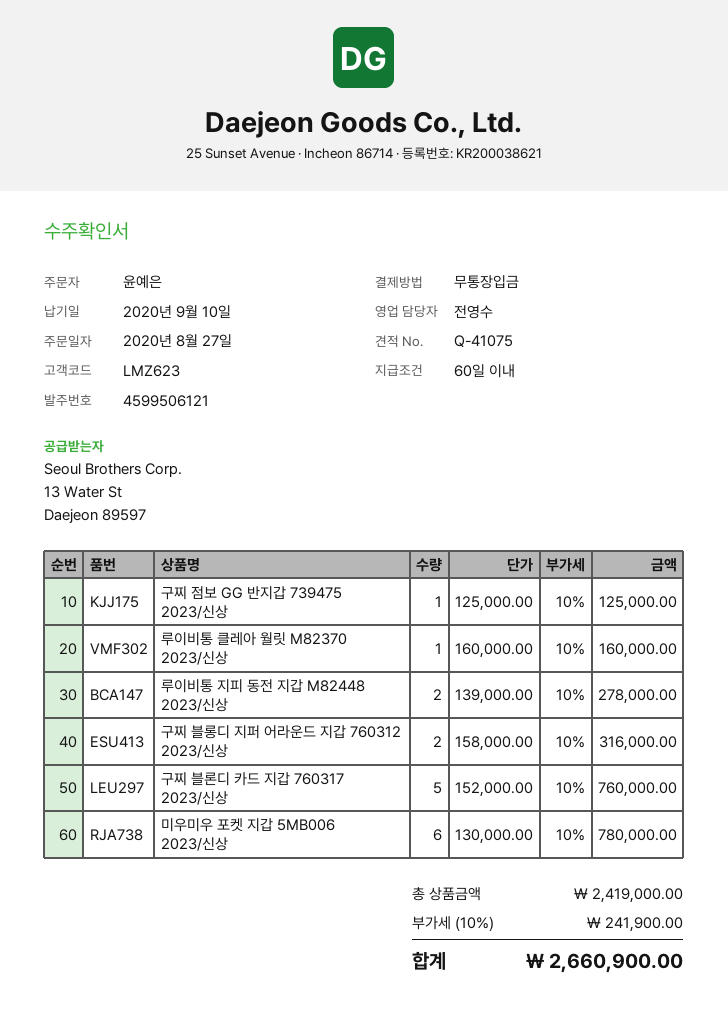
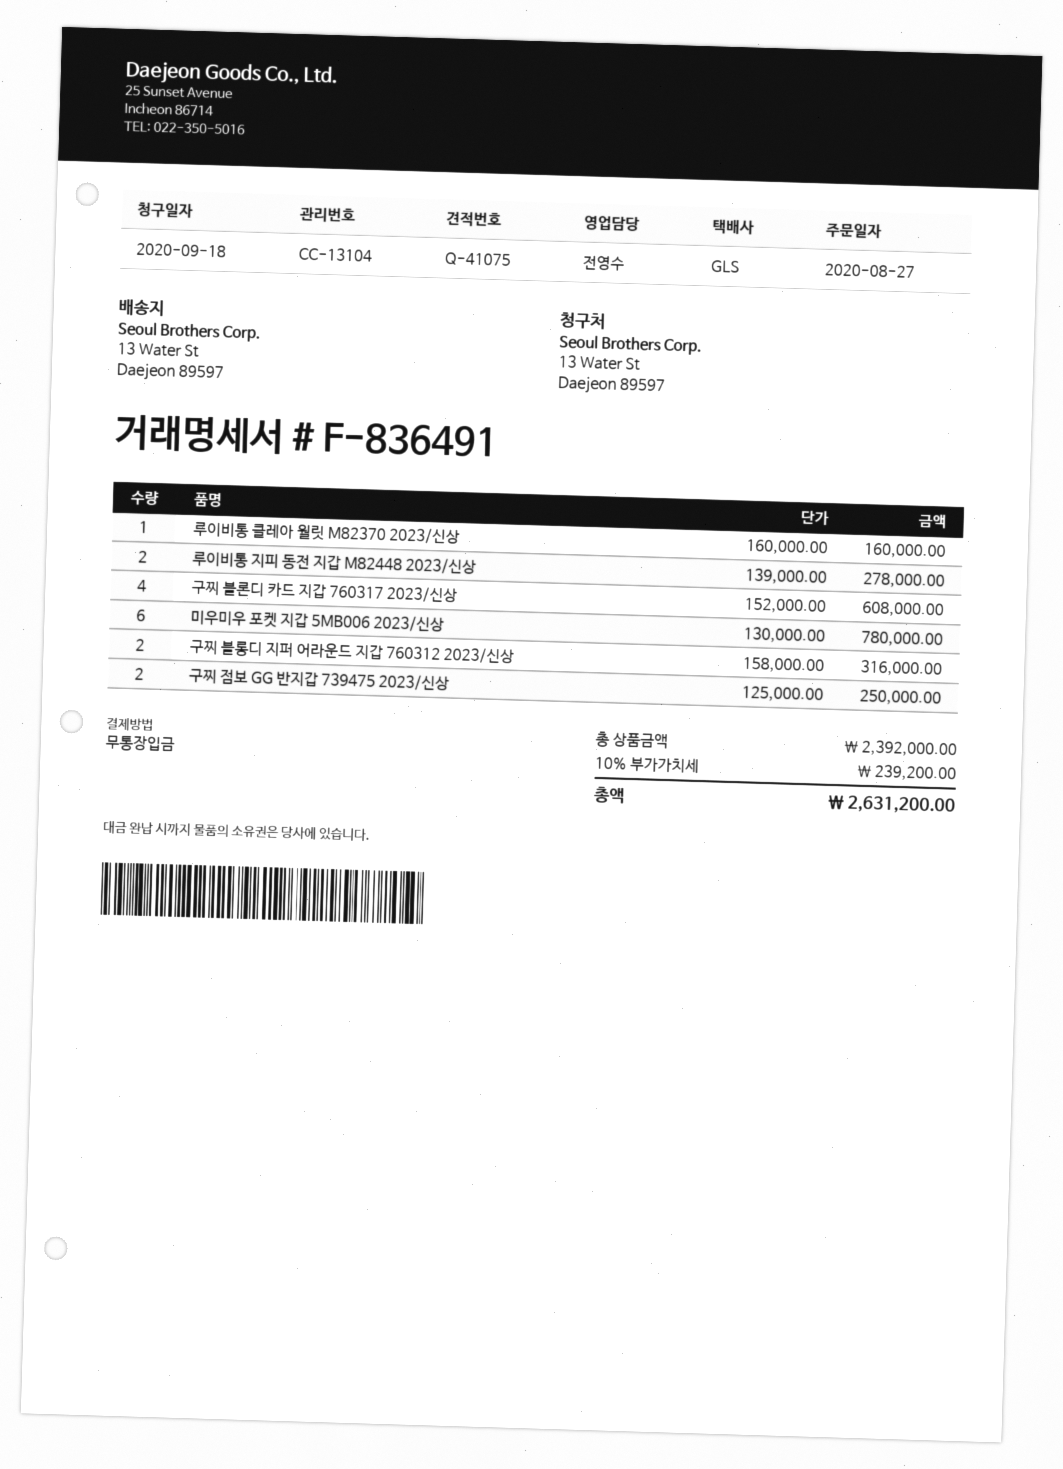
구찌 점보 GG 반지갑 739475 2023/신상: 1 x 125000.00 = 125000.00 -> 2 x 125000.00 = 250000.00
구찌 블론디 카드 지갑 760317 2023/신상: 5 x 152000.00 = 760000.00 -> 4 x 152000.00 = 608000.00
subtotal: 2419000.00 -> 2392000.00
tax: 10% = 241900.00 -> 10% = 239200.00
total: 2660900.00 -> 2631200.00

